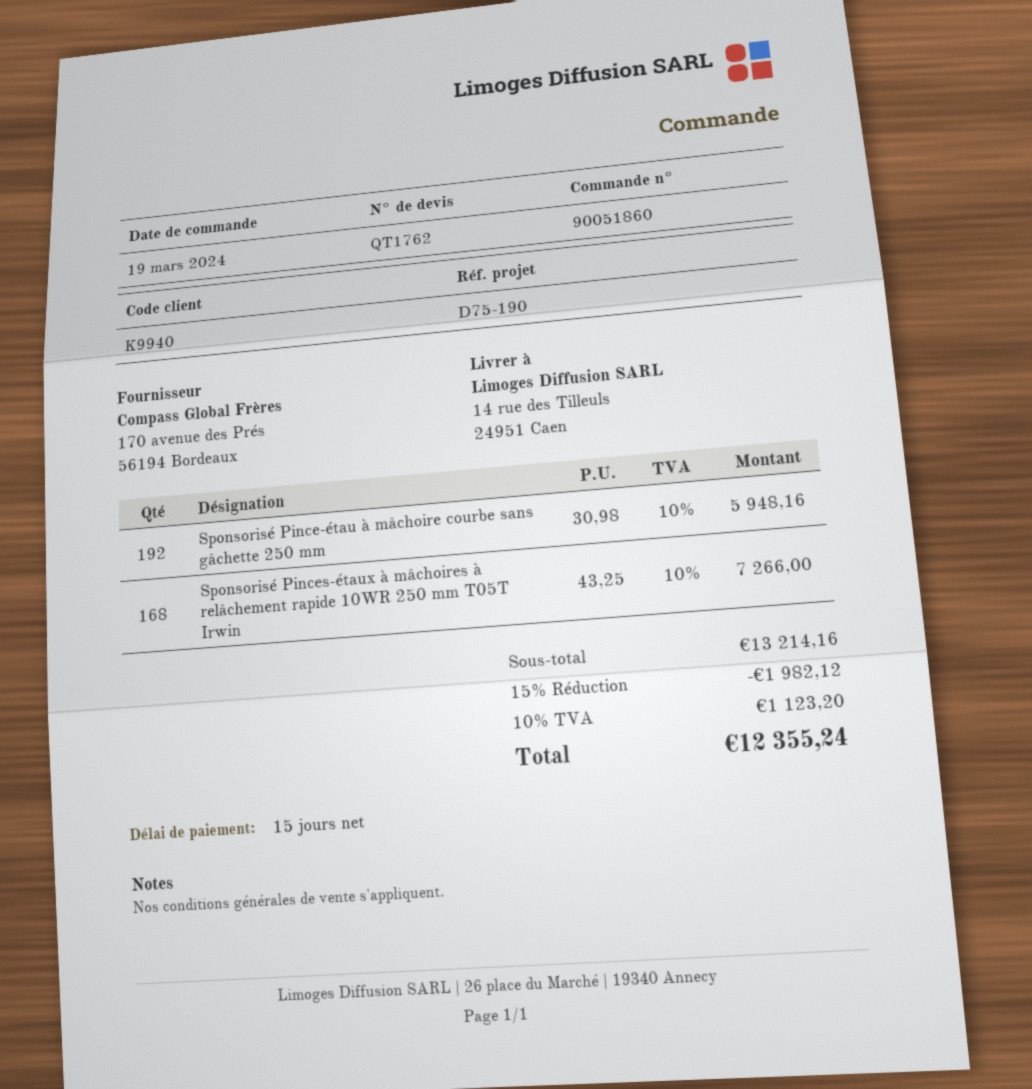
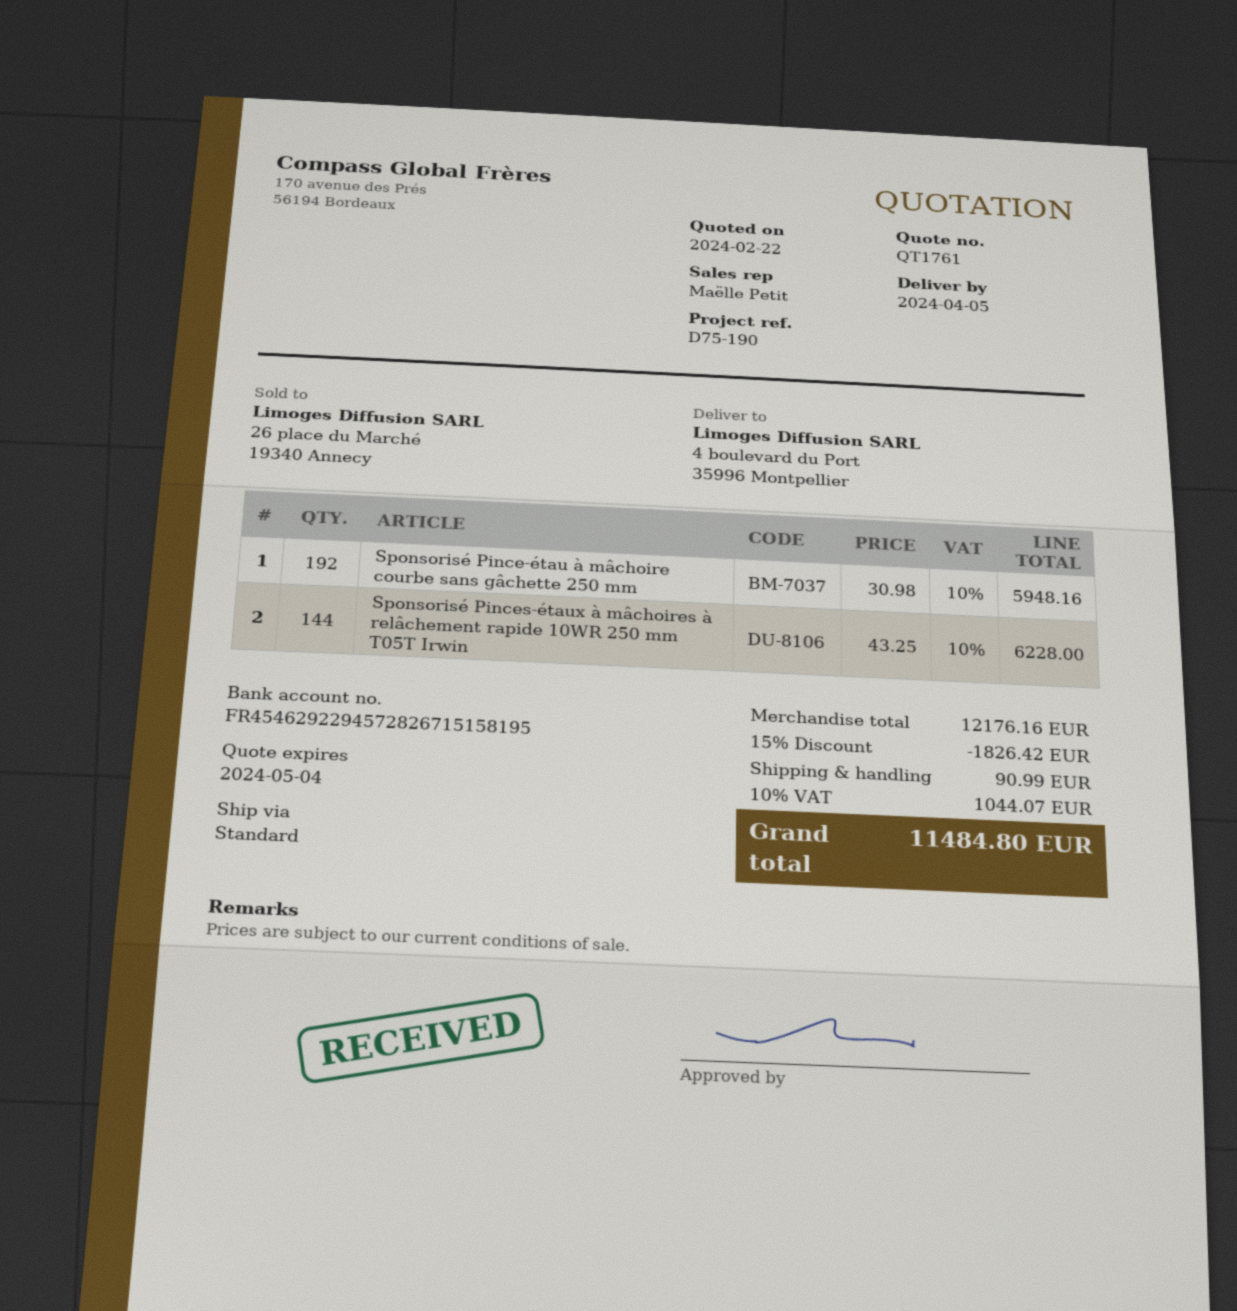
quote number: QT1762 -> QT1761
ship to: 14 rue des Tilleuls, 24951 Caen -> 4 boulevard du Port, 35996 Montpellier
Sponsorisé Pinces-étaux à mâchoires à relâchement rapide 10WR 250 mm T05T Irwin: 168 x 43.25 = 7266.00 -> 144 x 43.25 = 6228.00
subtotal: 13214.16 -> 12176.16
discount: 15% = 1982.12 -> 15% = 1826.42
shipping: none -> 90.99
tax: 10% = 1123.20 -> 10% = 1044.07
total: 12355.24 -> 11484.80

